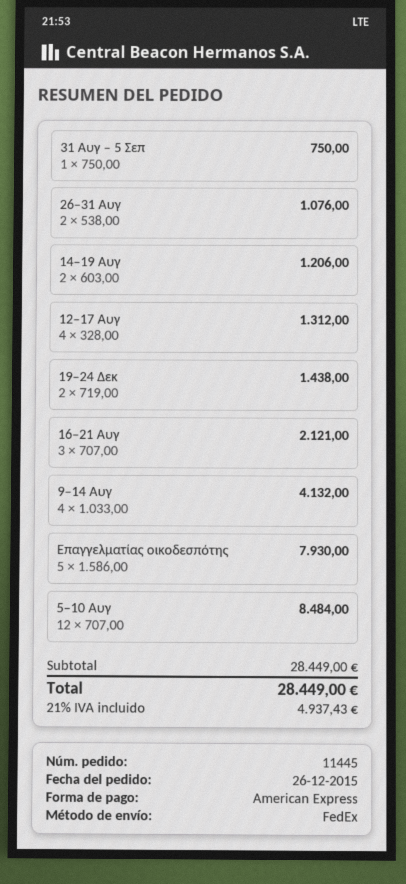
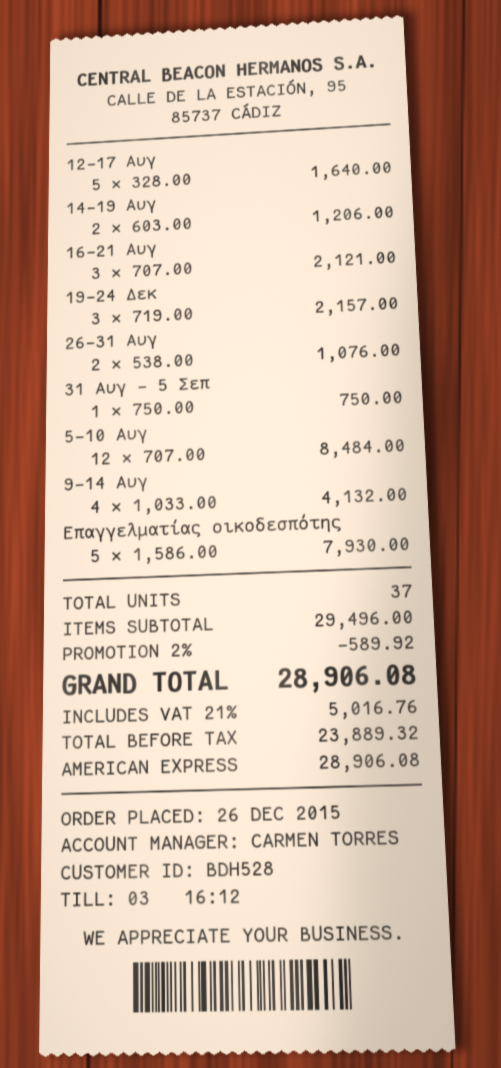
12–17 Αυγ: 4 x 328.00 = 1312.00 -> 5 x 328.00 = 1640.00
19–24 Δεκ: 2 x 719.00 = 1438.00 -> 3 x 719.00 = 2157.00
subtotal: 28449.00 -> 29496.00
discount: none -> 2% = 589.92
tax: 21% = 4937.43 -> 21% = 5016.76
total: 28449.00 -> 28906.08

